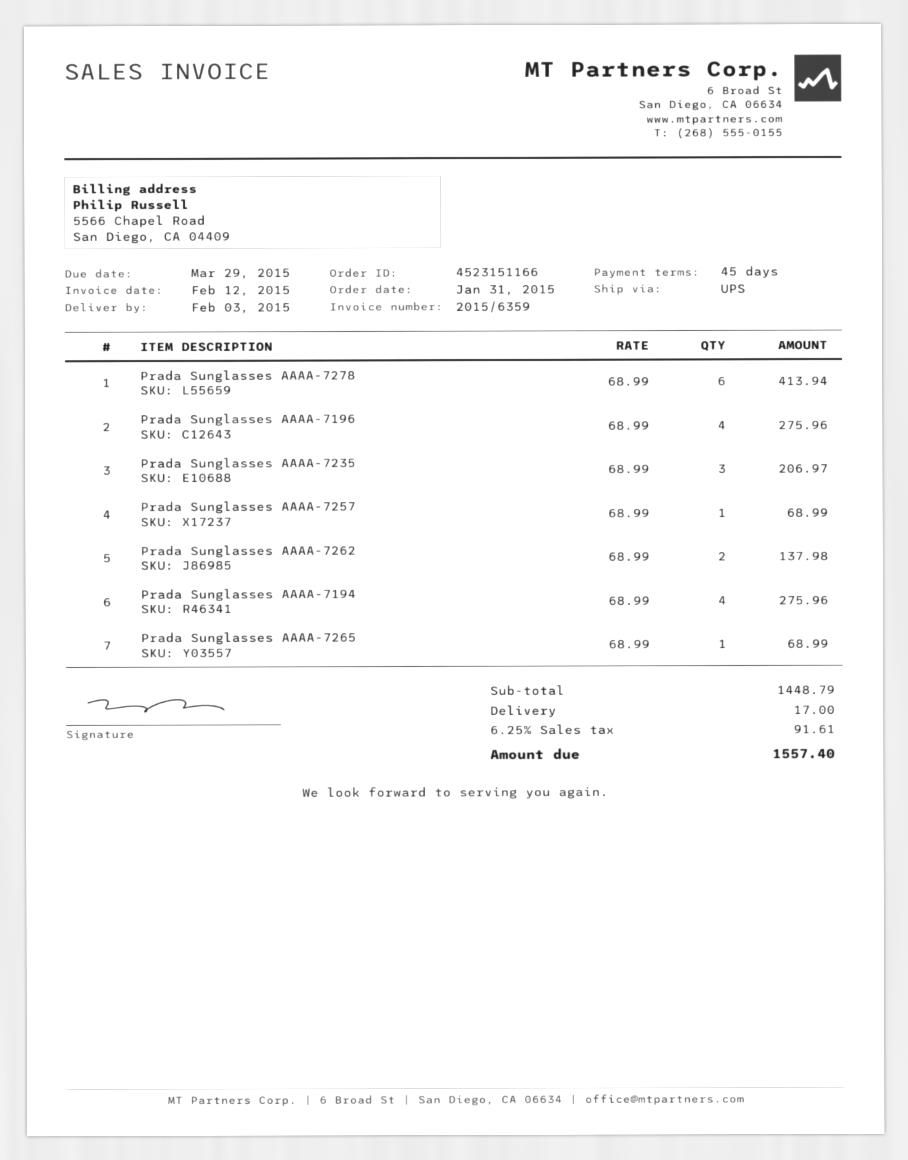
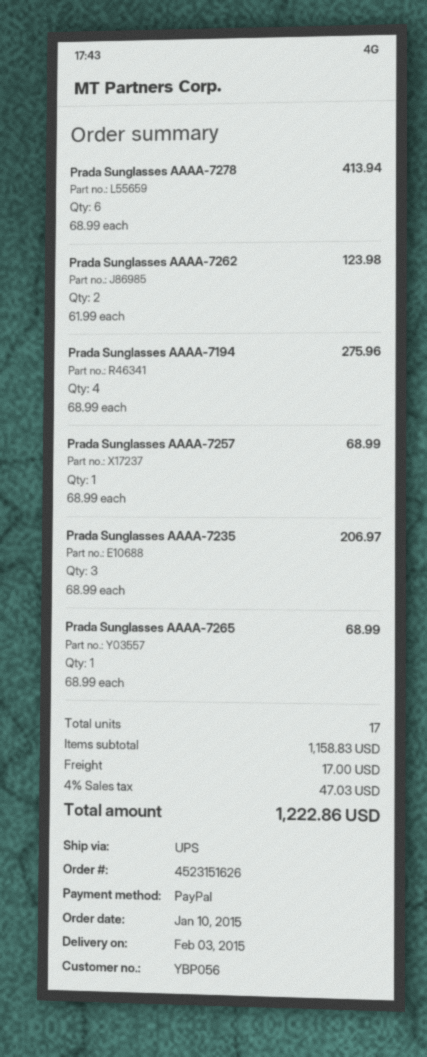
order number: 4523151166 -> 4523151626
order date: 2015-01-31 -> 2015-01-10
Prada Sunglasses AAAA-7196: 4 x 68.99 = 275.96 -> none
Prada Sunglasses AAAA-7262: 2 x 68.99 = 137.98 -> 2 x 61.99 = 123.98
subtotal: 1448.79 -> 1158.83
tax: 6.25% = 91.61 -> 4% = 47.03
total: 1557.40 -> 1222.86

